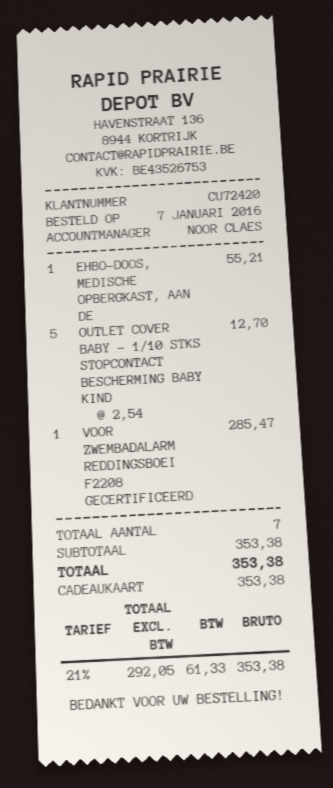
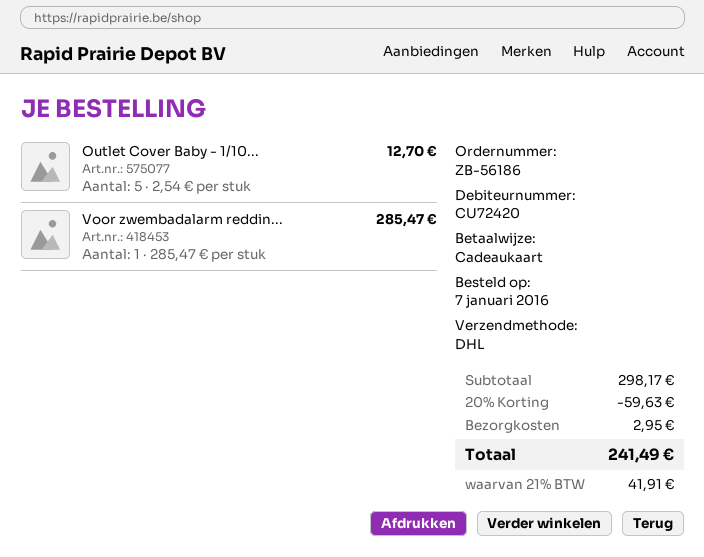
EHBO-DOOS, MEDISCHE OPBERGKAST, AAN DE: 1 x 55.21 = 55.21 -> none
subtotal: 353.38 -> 298.17
discount: none -> 20% = 59.63
shipping: none -> 2.95
tax: 21% = 61.33 -> 21% = 41.91
total: 353.38 -> 241.49

